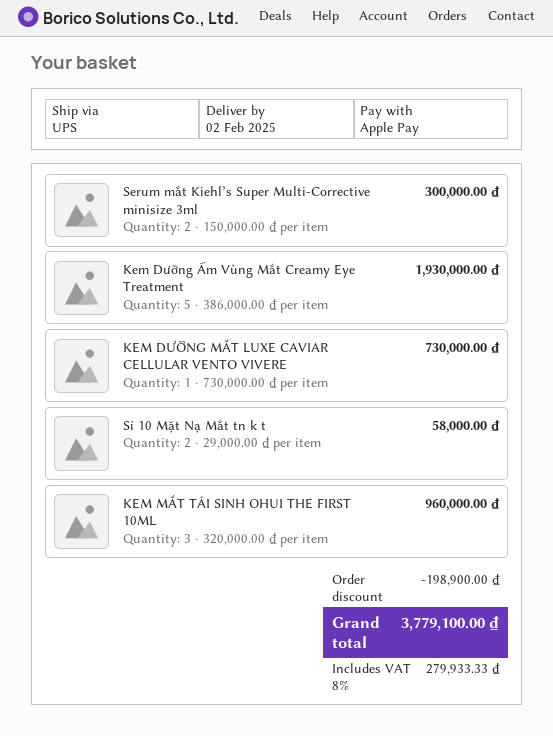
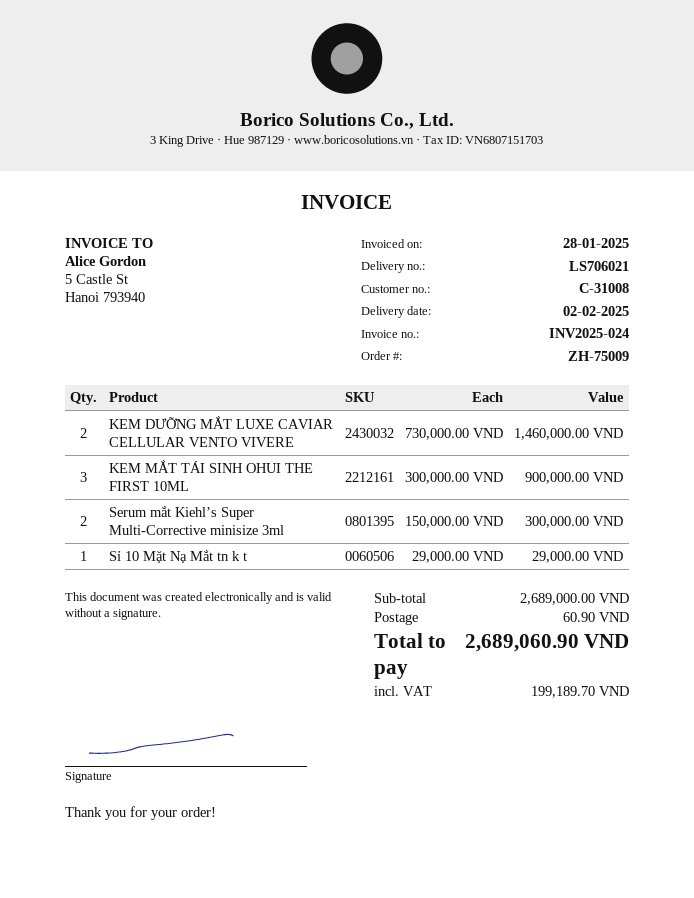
Kem Dưỡng Ẩm Vùng Mắt Creamy Eye Treatment: 5 x 386000.00 = 1930000.00 -> none
KEM DƯỠNG MẮT LUXE CAVIAR CELLULAR VENTO VIVERE: 1 x 730000.00 = 730000.00 -> 2 x 730000.00 = 1460000.00
Sỉ 10 Mặt Nạ Mắt tn k t: 2 x 29000.00 = 58000.00 -> 1 x 29000.00 = 29000.00
KEM MẮT TÁI SINH OHUI THE FIRST 10ML: 3 x 320000.00 = 960000.00 -> 3 x 300000.00 = 900000.00
discount: 198900.00 -> none
shipping: none -> 60.90
tax: 279933.33 -> 199189.70
total: 3779100.00 -> 2689060.90

